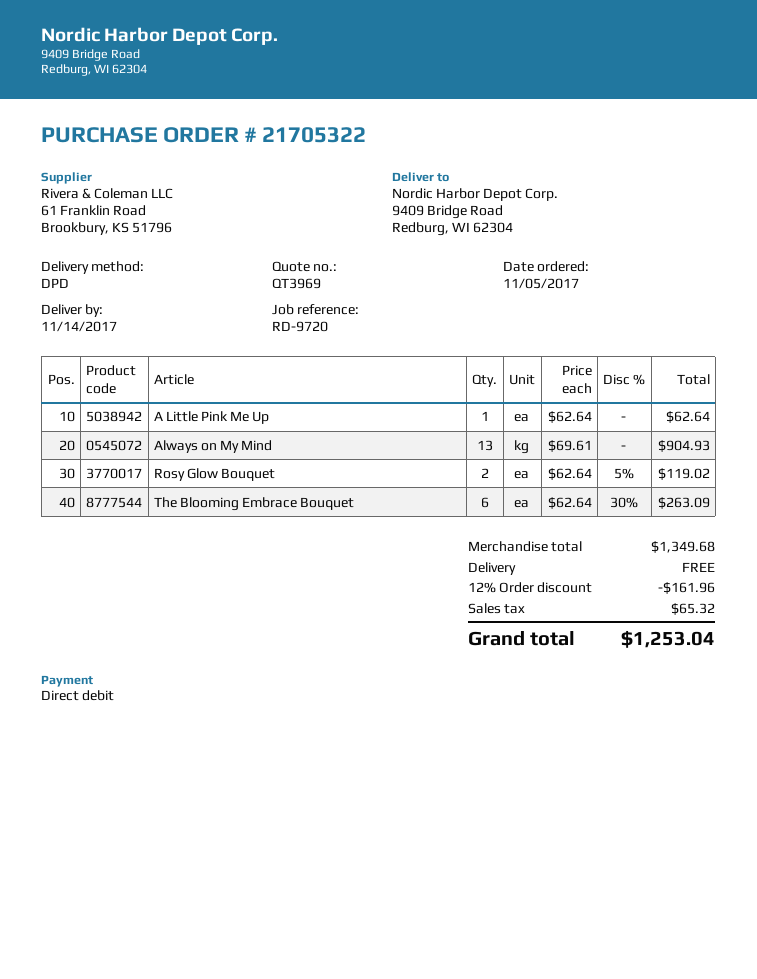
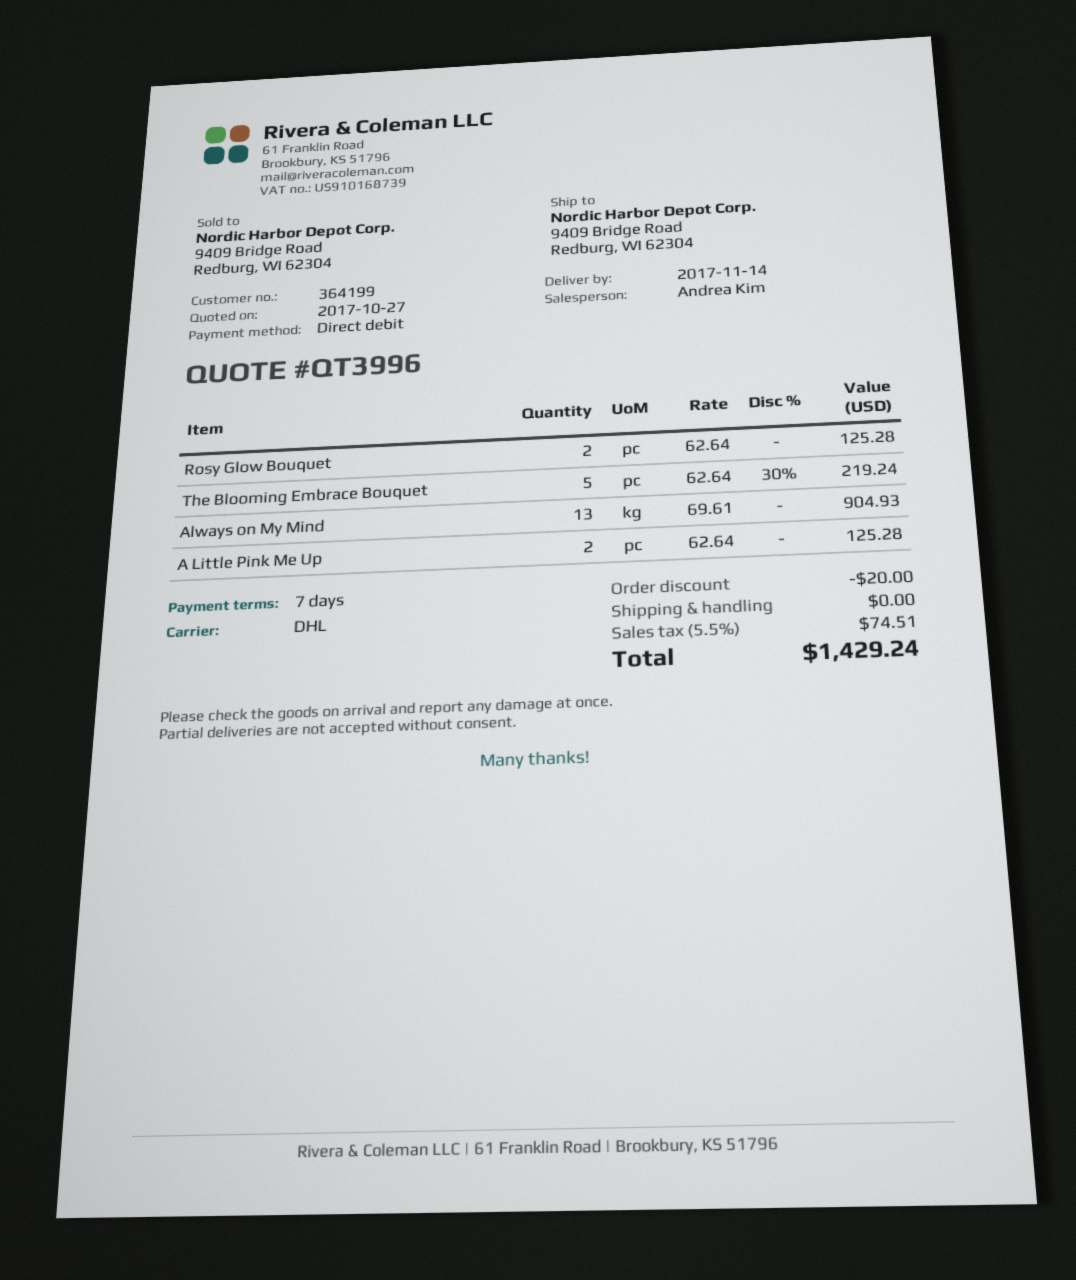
quote number: QT3969 -> QT3996
shipping method: DPD -> DHL
A Little Pink Me Up: 1 x 62.64 = 62.64 -> 2 x 62.64 = 125.28
Rosy Glow Bouquet: 2 x 62.64 - 5% = 119.02 -> 2 x 62.64 = 125.28
The Blooming Embrace Bouquet: 6 x 62.64 - 30% = 263.09 -> 5 x 62.64 - 30% = 219.24
discount: 161.96 -> 20.00
tax: 65.32 -> 74.51
total: 1253.04 -> 1429.24

